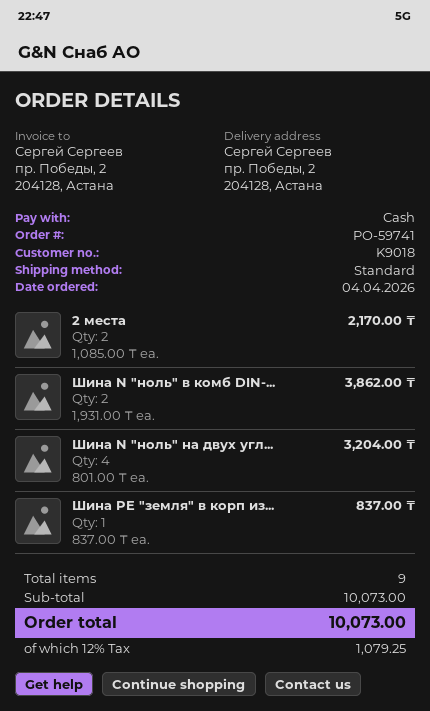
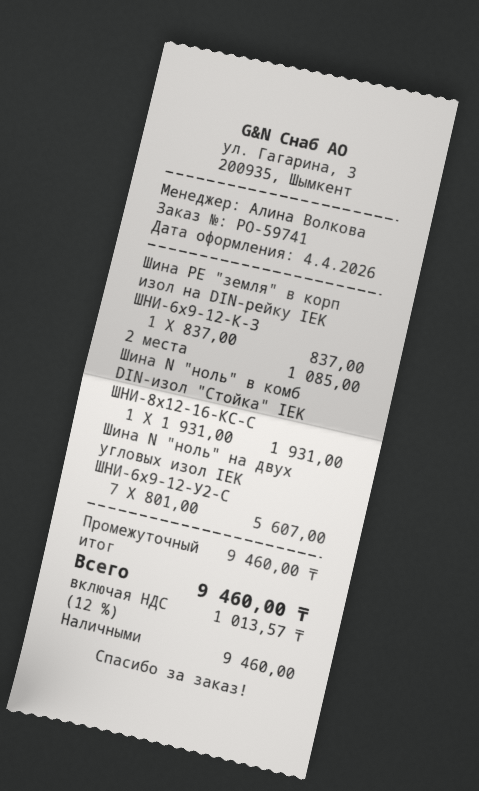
2 места: 2 x 1085.00 = 2170.00 -> 1 x 1085.00 = 1085.00
Шина N "ноль" в комб DIN-...: 2 x 1931.00 = 3862.00 -> 1 x 1931.00 = 1931.00
Шина N "ноль" на двух угл...: 4 x 801.00 = 3204.00 -> 7 x 801.00 = 5607.00
subtotal: 10073.00 -> 9460.00
tax: 12% = 1079.25 -> 12% = 1013.57
total: 10073.00 -> 9460.00

